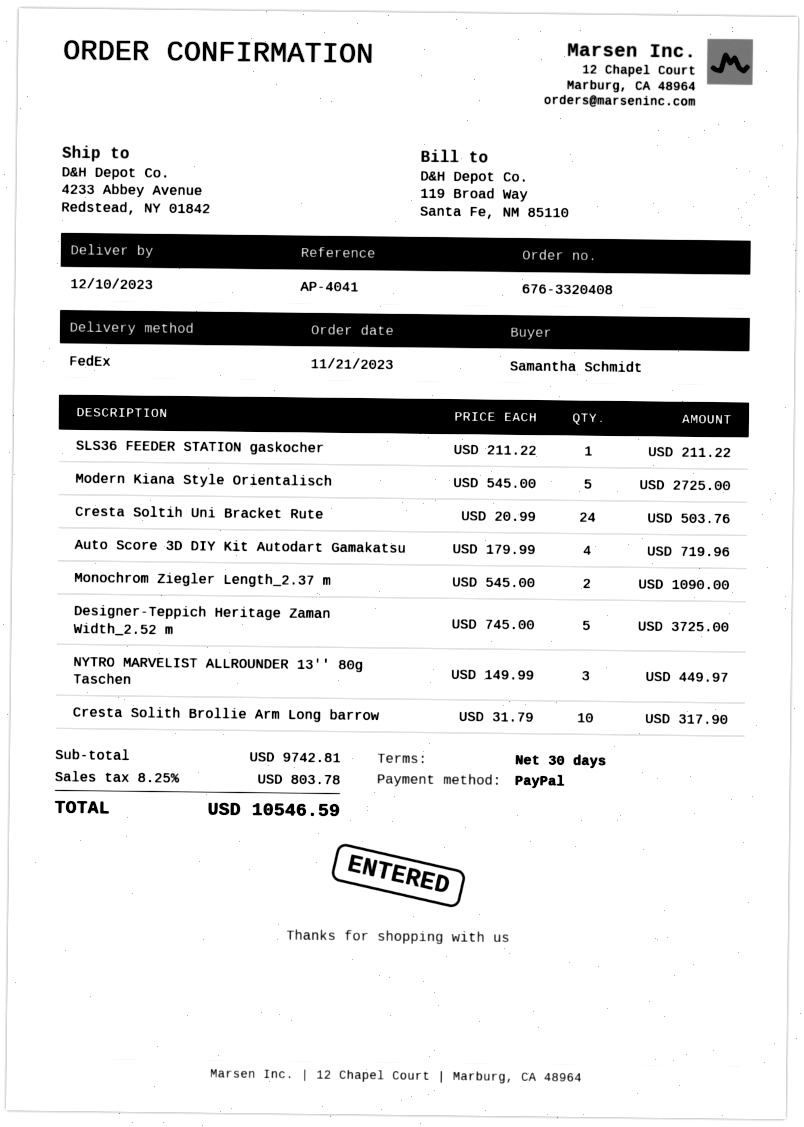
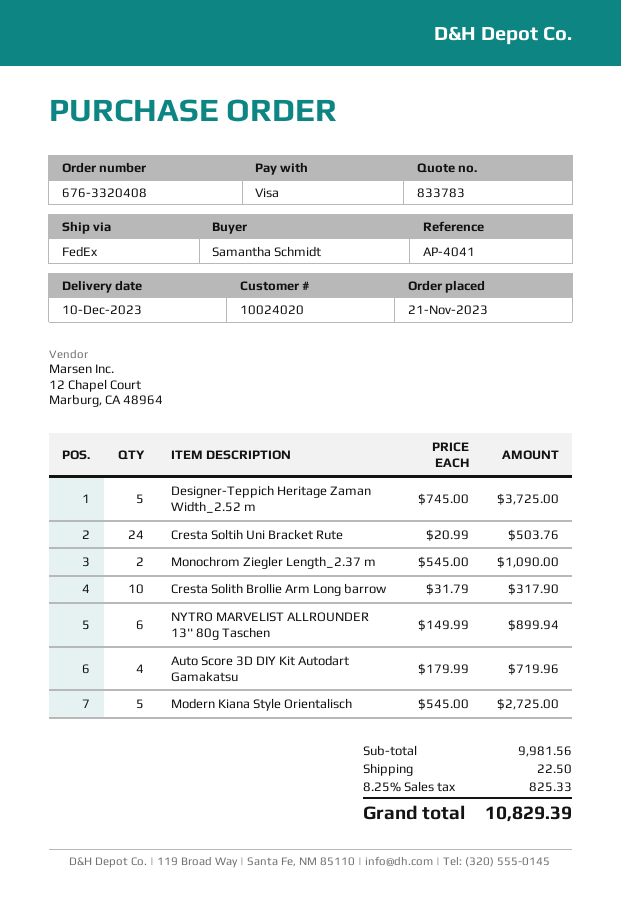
payment method: PayPal -> Visa
SLS36 FEEDER STATION gaskocher: 1 x 211.22 = 211.22 -> none
NYTRO MARVELIST ALLROUNDER 13'' 80g Taschen: 3 x 149.99 = 449.97 -> 6 x 149.99 = 899.94
subtotal: 9742.81 -> 9981.56
shipping: none -> 22.50
tax: 8.25% = 803.78 -> 8.25% = 825.33
total: 10546.59 -> 10829.39

